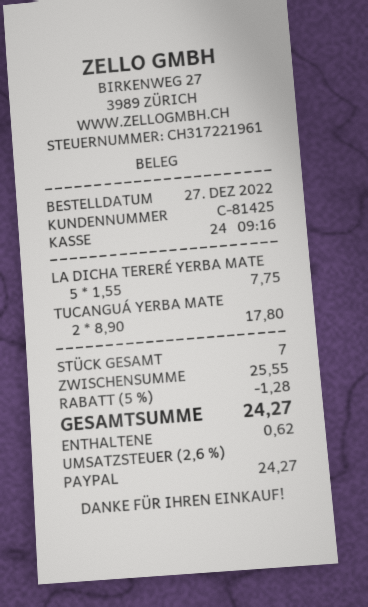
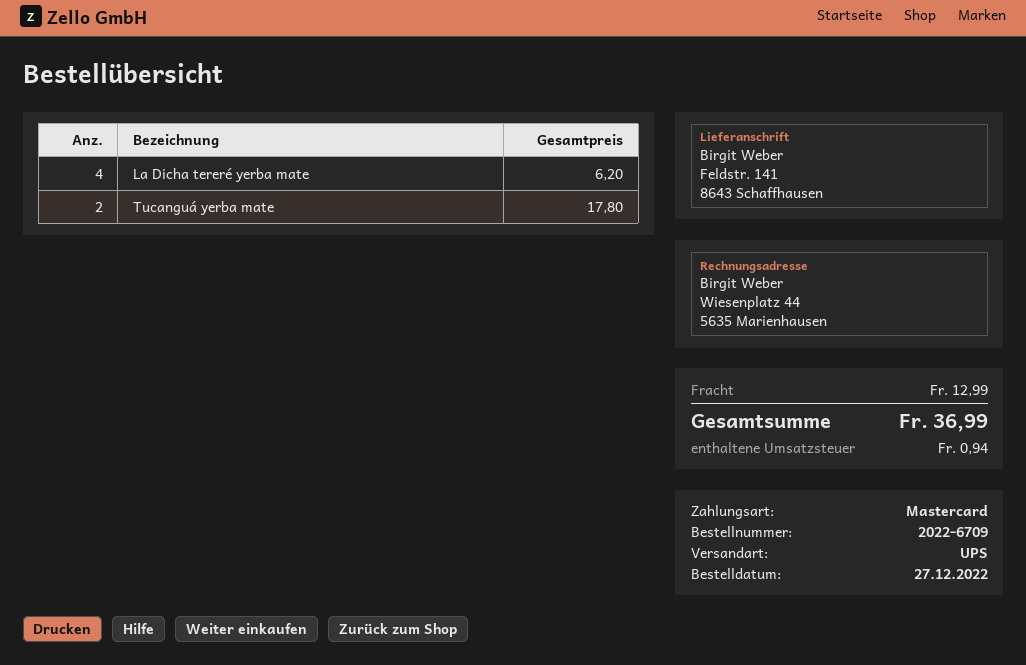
payment method: PayPal -> Mastercard
LA DICHA TERERÉ YERBA MATE: 5 for 7.75 -> 4 for 6.20
discount: 5% = 1.28 -> none
shipping: none -> 12.99
tax: 0.62 -> 0.94
total: 24.27 -> 36.99

